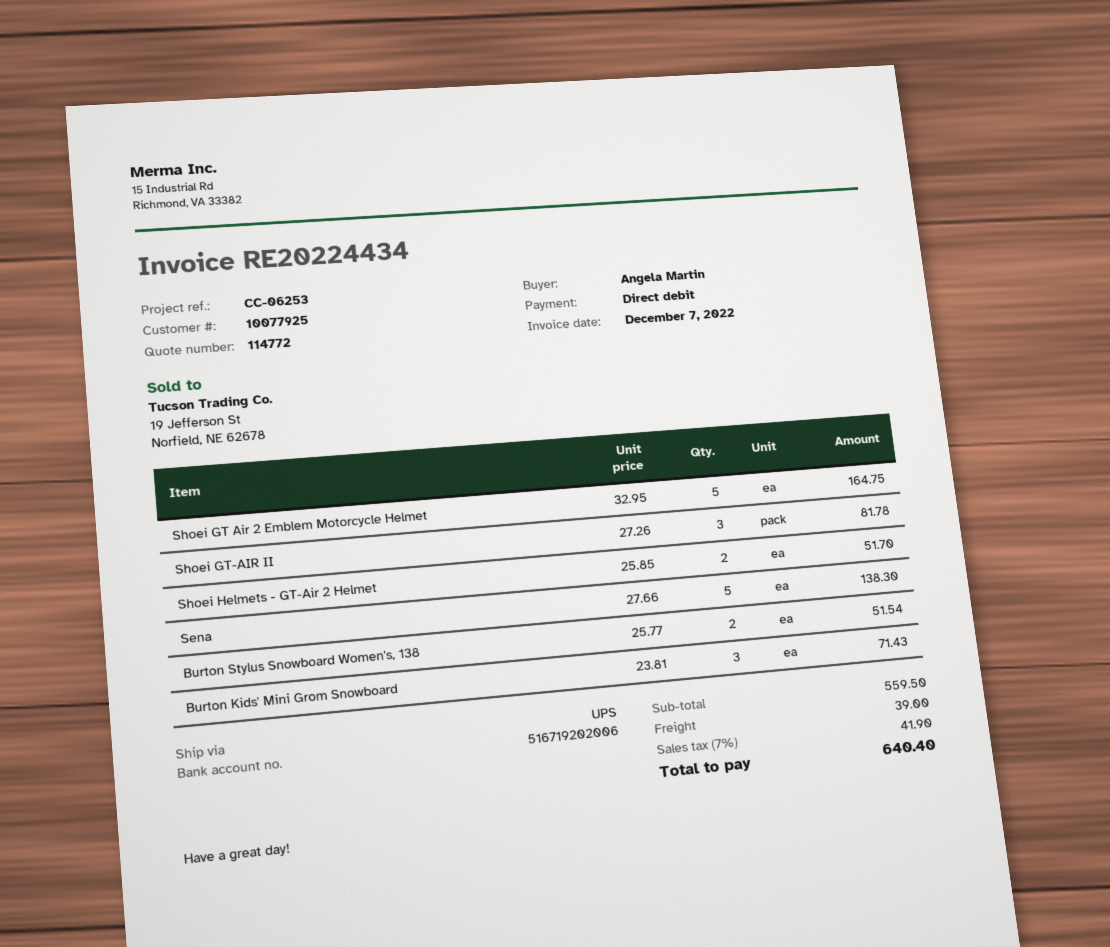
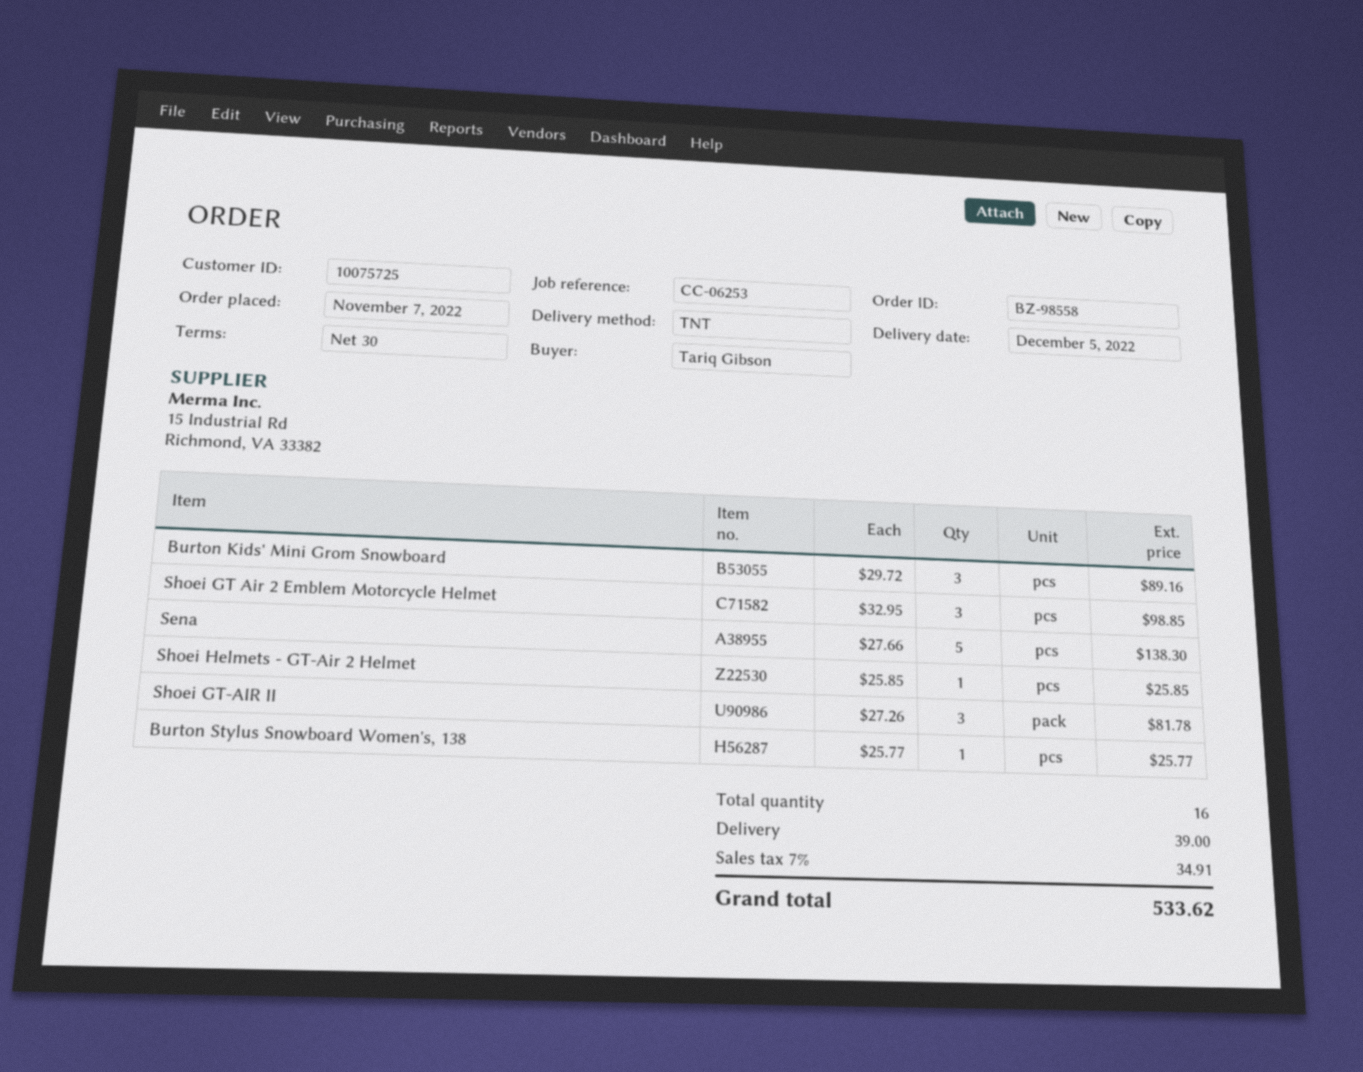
customer number: 10077925 -> 10075725
ordered by: Angela Martin -> Tariq Gibson
shipping method: UPS -> TNT
Shoei GT Air 2 Emblem Motorcycle Helmet: 5 x 32.95 = 164.75 -> 3 x 32.95 = 98.85
Shoei Helmets - GT-Air 2 Helmet: 2 x 25.85 = 51.70 -> 1 x 25.85 = 25.85
Burton Stylus Snowboard Women's, 138: 2 x 25.77 = 51.54 -> 1 x 25.77 = 25.77
Burton Kids' Mini Grom Snowboard: 3 x 23.81 = 71.43 -> 3 x 29.72 = 89.16
tax: 7% = 41.90 -> 7% = 34.91
total: 640.40 -> 533.62

